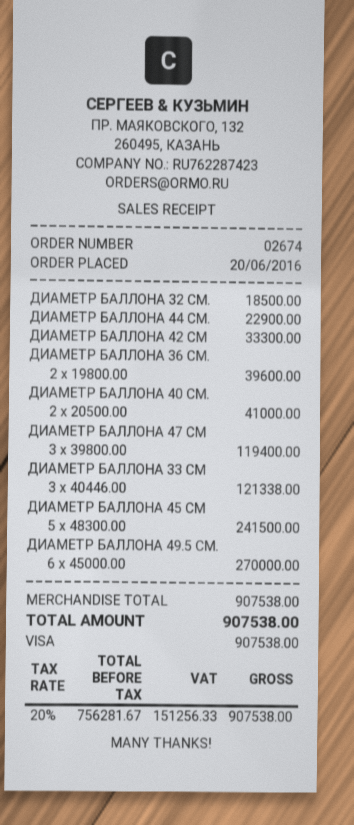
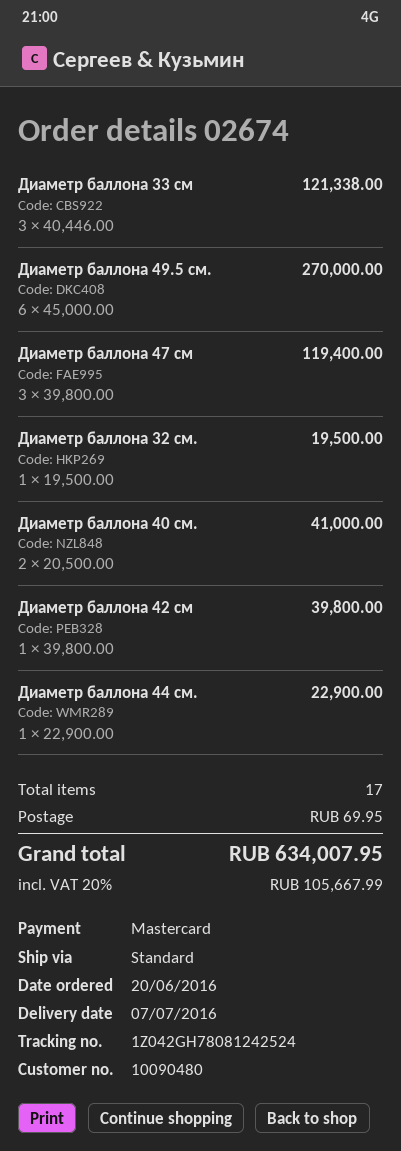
payment method: Visa -> Mastercard
ДИАМЕТР БАЛЛОНА 32 СМ.: 1 x 18500.00 = 18500.00 -> 1 x 19500.00 = 19500.00
ДИАМЕТР БАЛЛОНА 42 СМ: 1 x 33300.00 = 33300.00 -> 1 x 39800.00 = 39800.00
ДИАМЕТР БАЛЛОНА 36 СМ.: 2 x 19800.00 = 39600.00 -> none
ДИАМЕТР БАЛЛОНА 45 СМ: 5 x 48300.00 = 241500.00 -> none
shipping: none -> 69.95
tax: 20% = 151256.33 -> 20% = 105667.99
total: 907538.00 -> 634007.95

